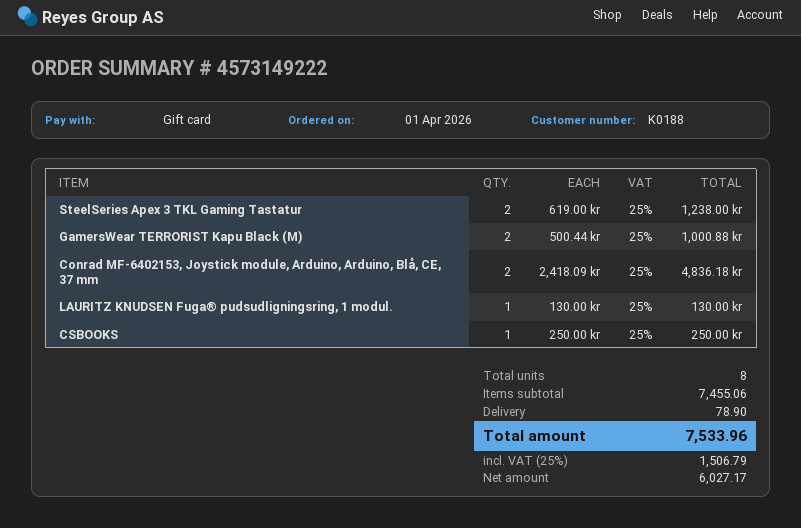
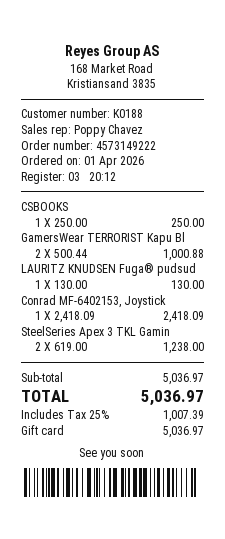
Conrad MF-6402153, Joystick module, Arduino, Arduino, Blå, CE, 37 mm: 2 x 2418.09 = 4836.18 -> 1 x 2418.09 = 2418.09
subtotal: 7455.06 -> 5036.97
shipping: 78.90 -> none
tax: 25% = 1506.79 -> 25% = 1007.39
total: 7533.96 -> 5036.97

